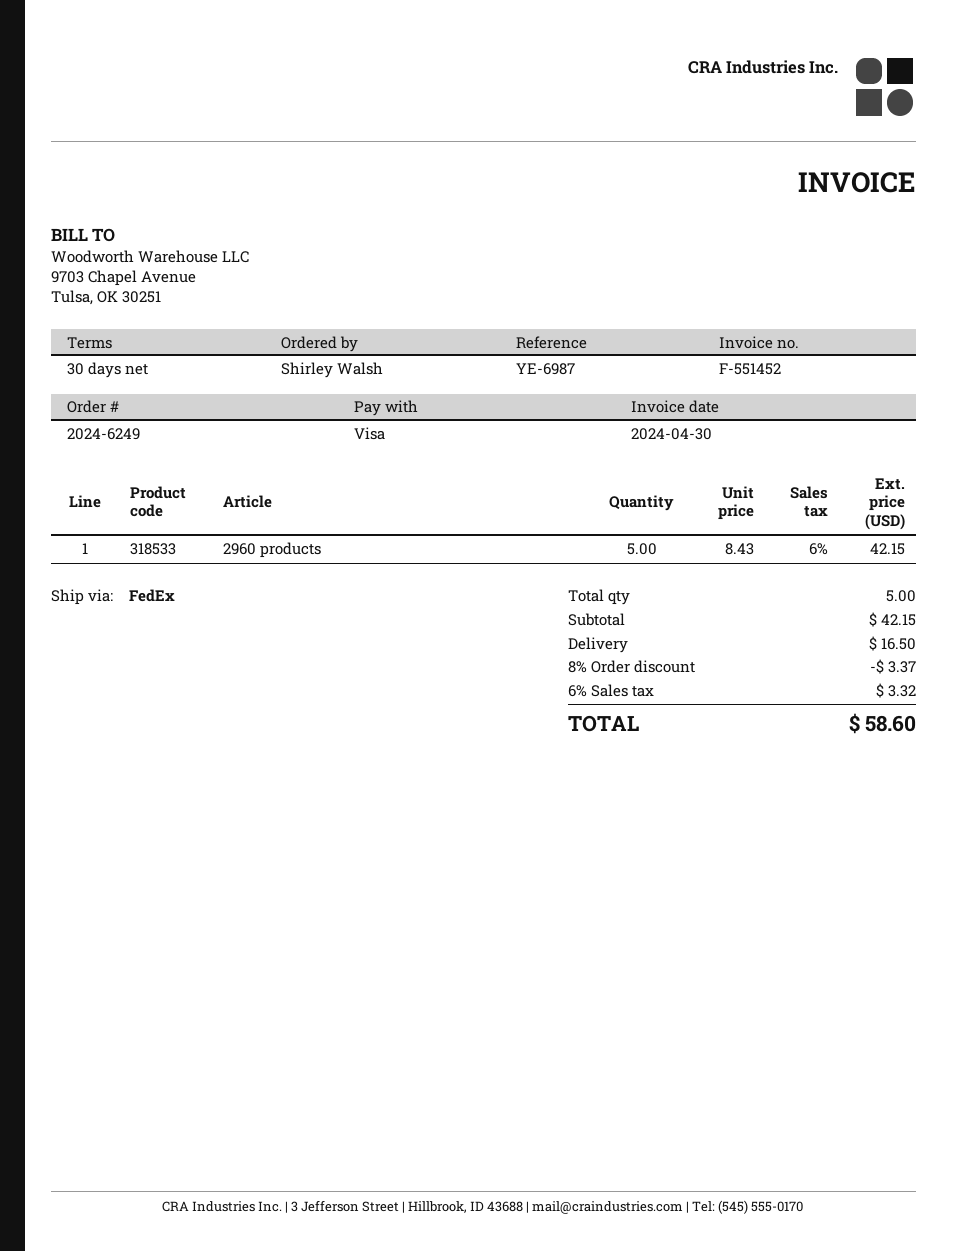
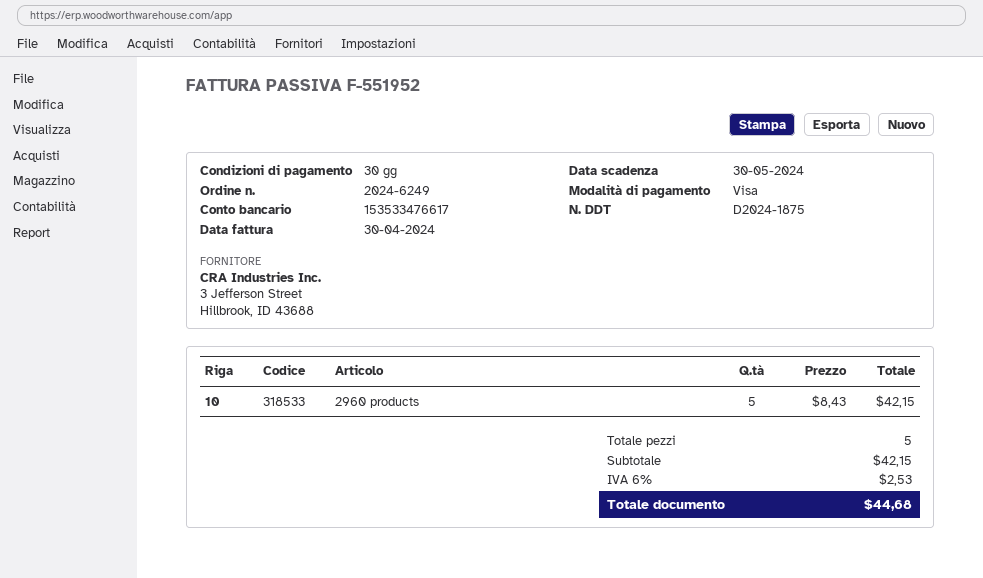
invoice number: F-551452 -> F-551952
discount: 8% = 3.37 -> none
shipping: 16.50 -> none
tax: 6% = 3.32 -> 6% = 2.53
total: 58.60 -> 44.68

